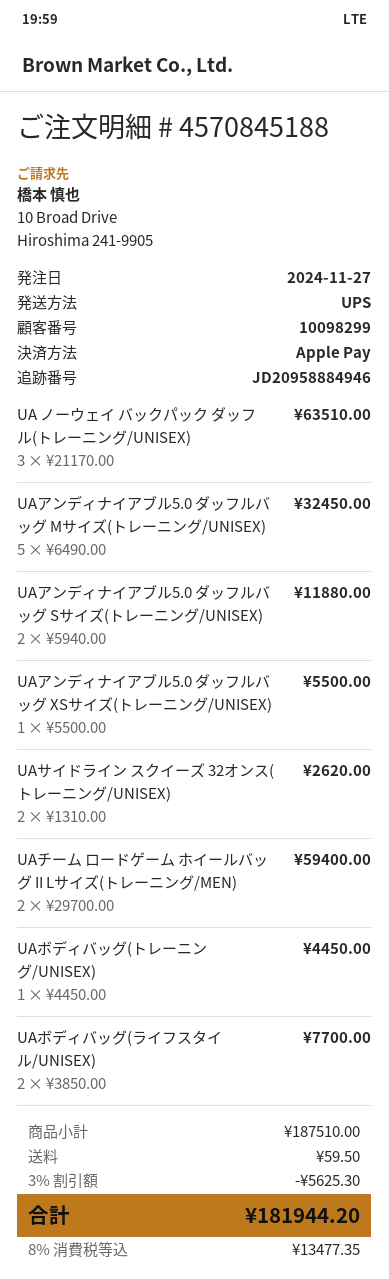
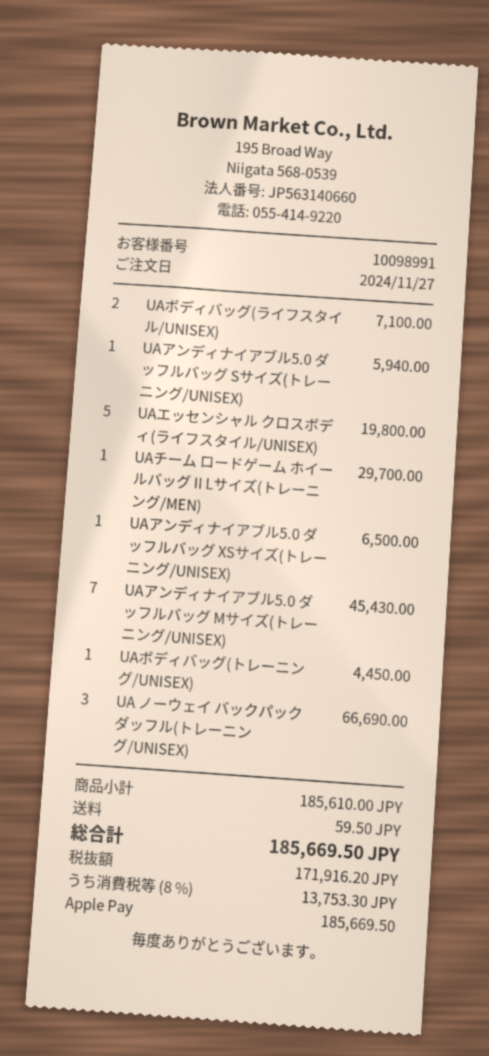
customer number: 10098299 -> 10098991
UA ノーウェイ バックパック ダッフル(トレーニング/UNISEX): 3 for 63510.00 -> 3 for 66690.00
UAアンディナイアブル5.0 ダッフルバッグ Mサイズ(トレーニング/UNISEX): 5 for 32450.00 -> 7 for 45430.00
UAアンディナイアブル5.0 ダッフルバッグ Sサイズ(トレーニング/UNISEX): 2 for 11880.00 -> 1 for 5940.00
UAアンディナイアブル5.0 ダッフルバッグ XSサイズ(トレーニング/UNISEX): 1 for 5500.00 -> 1 for 6500.00
UAサイドライン スクイーズ 32オンス(トレーニング/UNISEX): 2 for 2620.00 -> none
UAチーム ロードゲーム ホイールバッグ II Lサイズ(トレーニング/MEN): 2 for 59400.00 -> 1 for 29700.00
UAボディバッグ(ライフスタイル/UNISEX): 2 for 7700.00 -> 2 for 7100.00
UAエッセンシャル クロスボディ(ライフスタイル/UNISEX): none -> 5 for 19800.00
subtotal: 187510.00 -> 185610.00
discount: 3% = 5625.30 -> none
tax: 8% = 13477.35 -> 8% = 13753.30
total: 181944.20 -> 185669.50

